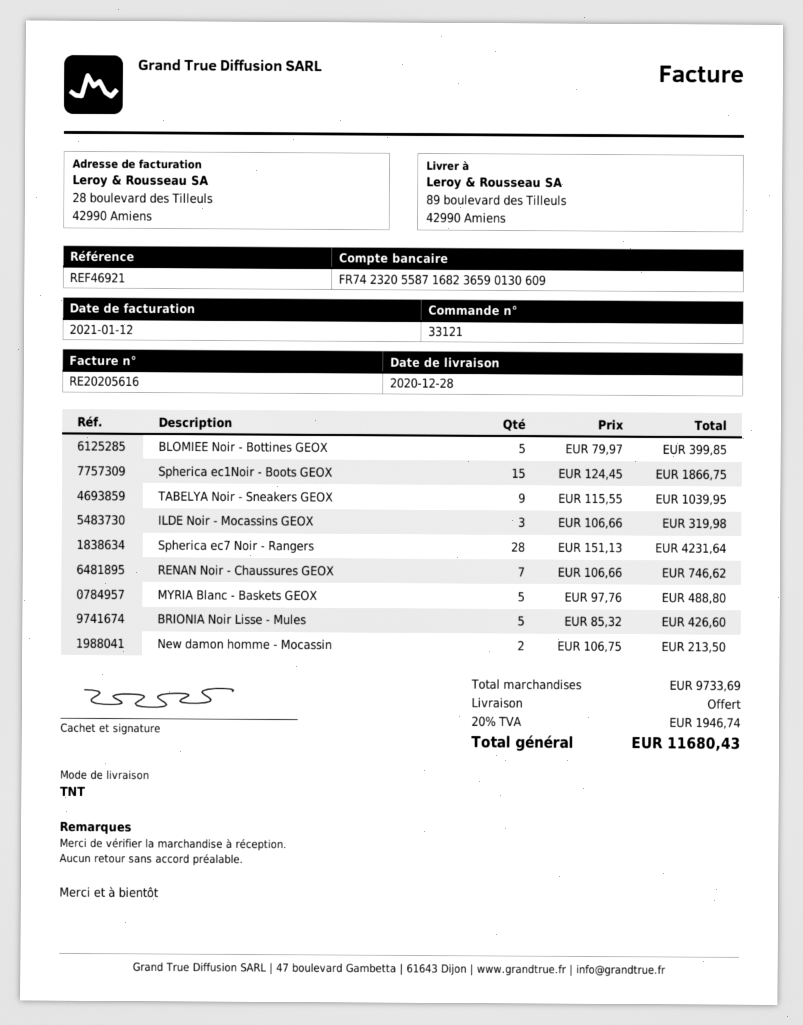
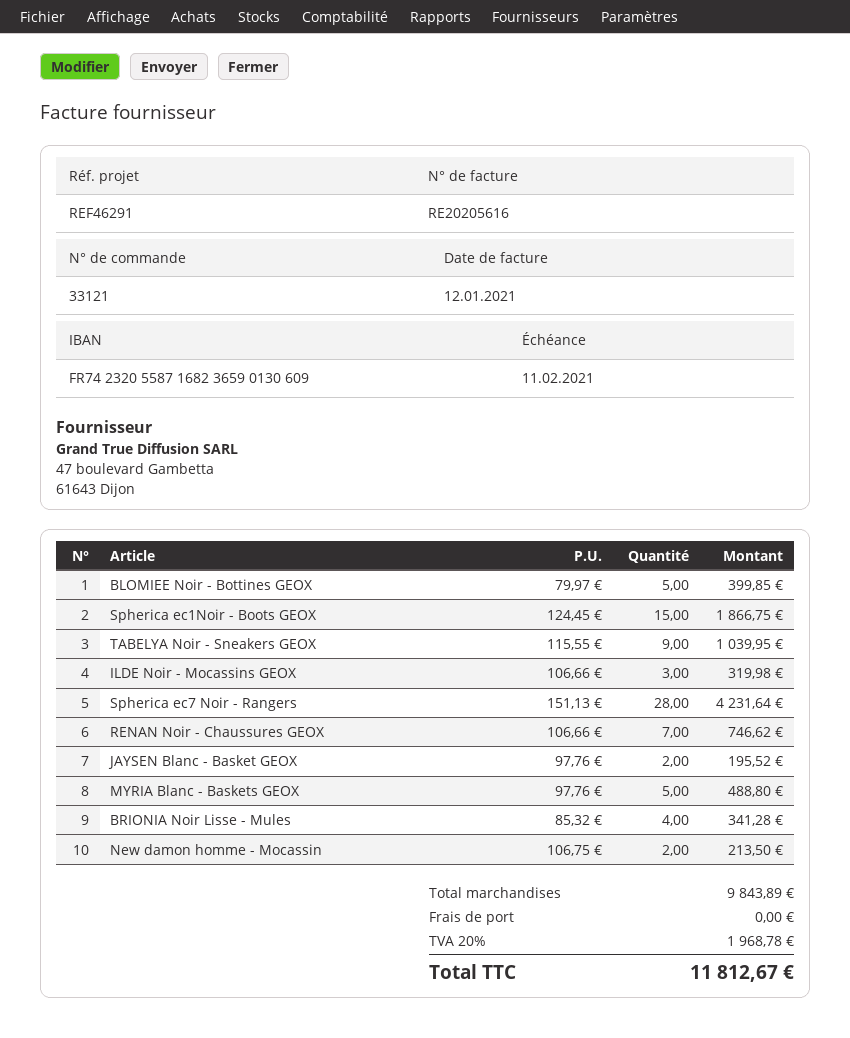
reference: REF46921 -> REF46291
BRIONIA Noir Lisse - Mules: 5 x 85.32 = 426.60 -> 4 x 85.32 = 341.28
JAYSEN Blanc - Basket GEOX: none -> 2 x 97.76 = 195.52
subtotal: 9733.69 -> 9843.89
tax: 20% = 1946.74 -> 20% = 1968.78
total: 11680.43 -> 11812.67

